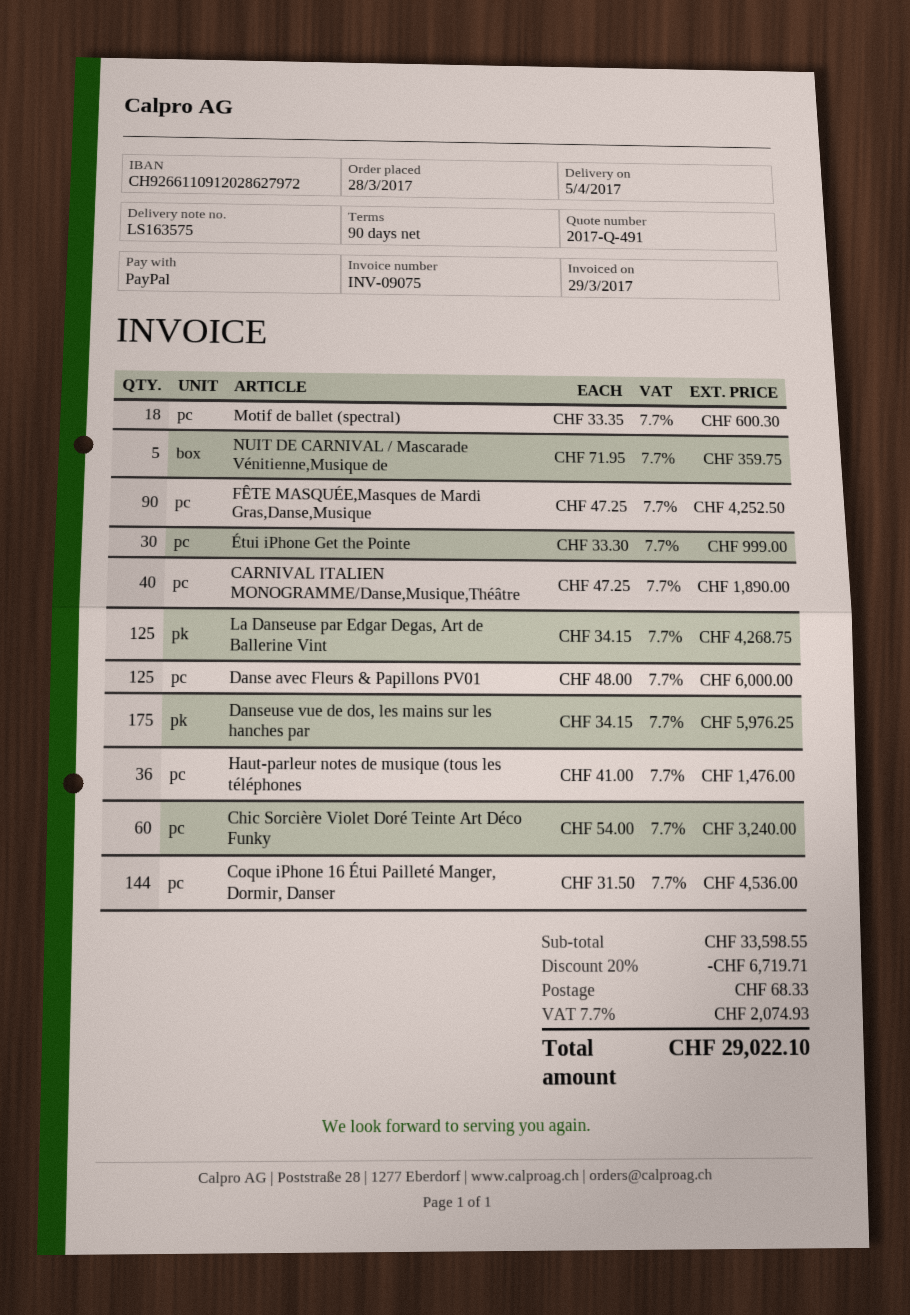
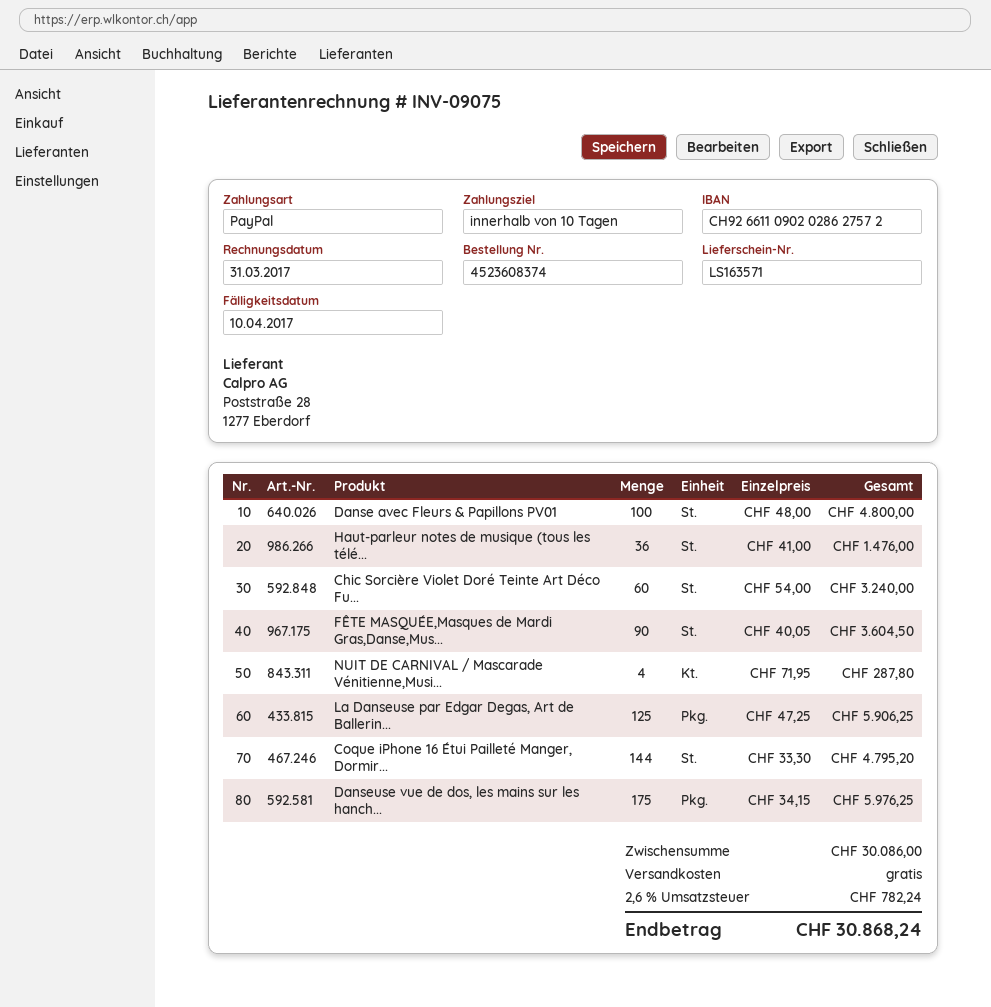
delivery note number: LS163575 -> LS163571
invoice date: 2017-03-29 -> 2017-03-31
payment terms: 90 days -> 10 days
bank account: CH9266110912028627972 -> CH9266110902028627572
Motif de ballet (spectral): 18 x 33.35 = 600.30 -> none
NUIT DE CARNIVAL / Mascarade Vénitienne,Musique de: 5 x 71.95 = 359.75 -> 4 x 71.95 = 287.80
FÊTE MASQUÉE,Masques de Mardi Gras,Danse,Musique: 90 x 47.25 = 4252.50 -> 90 x 40.05 = 3604.50
Étui iPhone Get the Pointe: 30 x 33.30 = 999.00 -> none
CARNIVAL ITALIEN MONOGRAMME/Danse,Musique,Théâtre: 40 x 47.25 = 1890.00 -> none
La Danseuse par Edgar Degas, Art de Ballerine Vint: 125 x 34.15 = 4268.75 -> 125 x 47.25 = 5906.25
Danse avec Fleurs & Papillons PV01: 125 x 48.00 = 6000.00 -> 100 x 48.00 = 4800.00
Coque iPhone 16 Étui Pailleté Manger, Dormir, Danser: 144 x 31.50 = 4536.00 -> 144 x 33.30 = 4795.20
subtotal: 33598.55 -> 30086.00
discount: 20% = 6719.71 -> none
shipping: 68.33 -> 0.00
tax: 7.7% = 2074.93 -> 2.6% = 782.24
total: 29022.10 -> 30868.24

